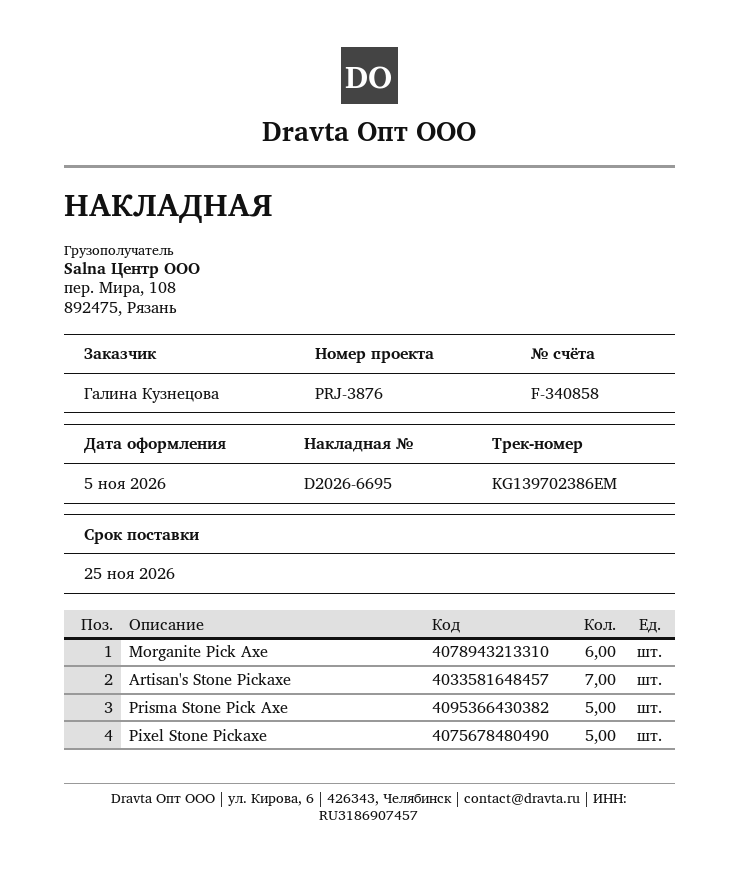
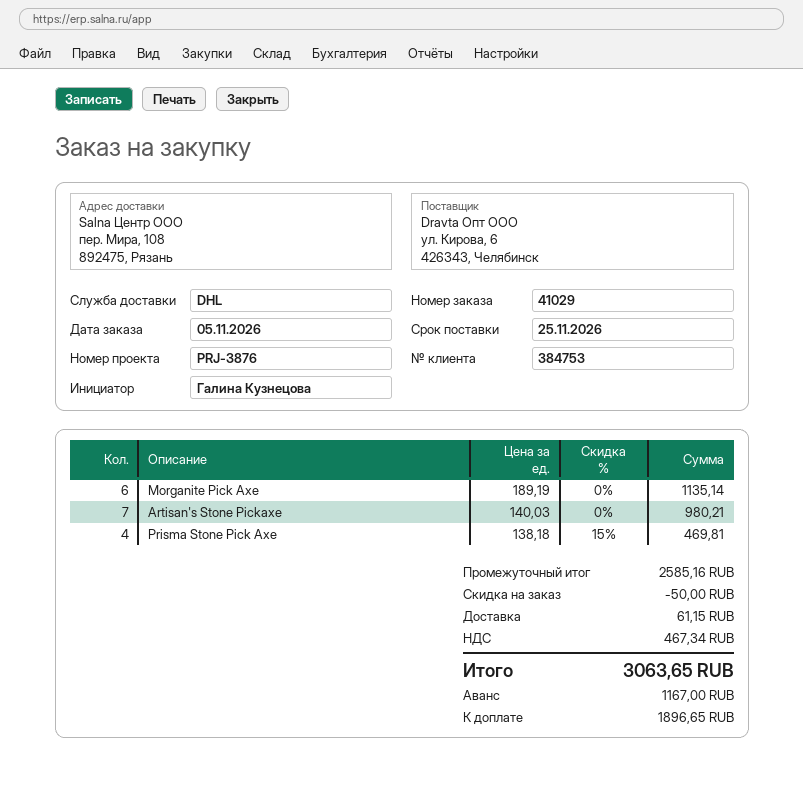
Prisma Stone Pick Axe: 5 -> 4
Pixel Stone Pickaxe: 5 -> none

